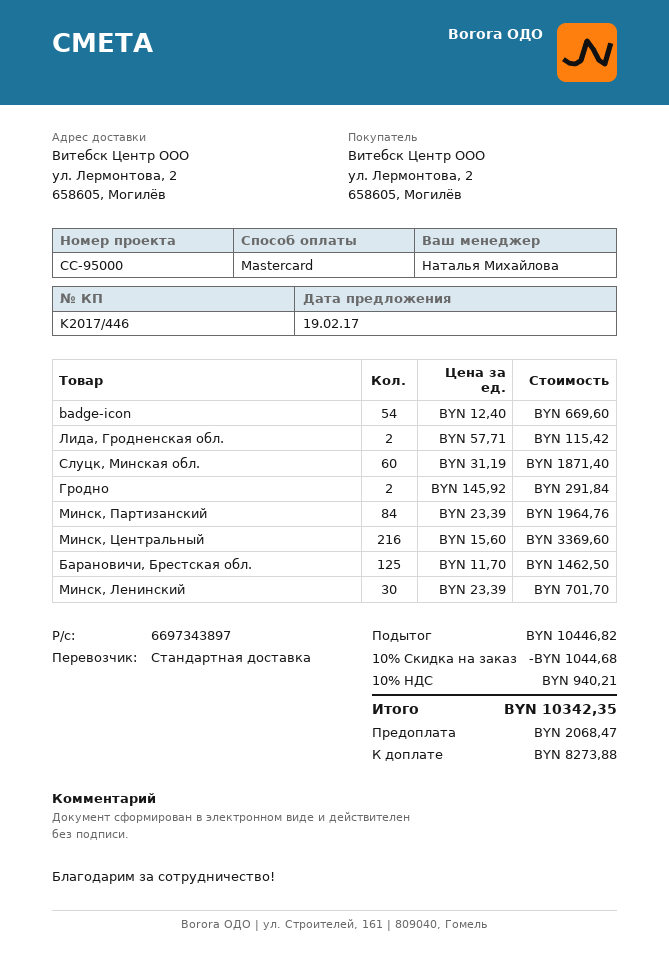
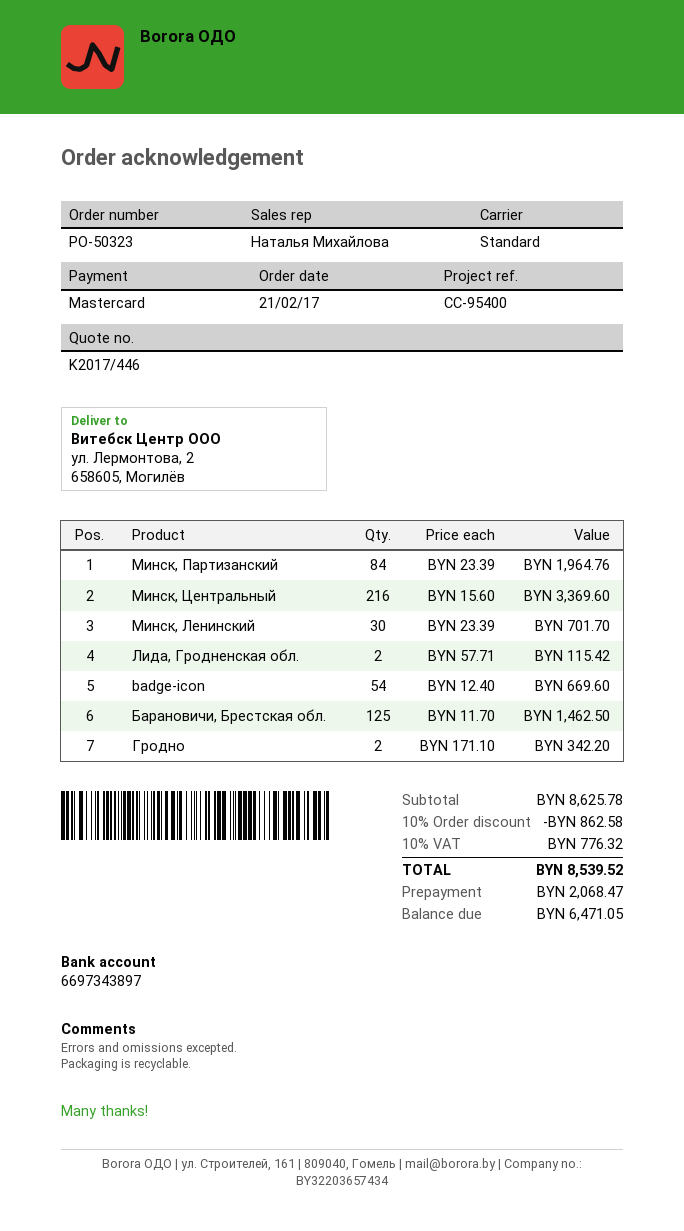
reference: CC-95000 -> CC-95400
Слуцк, Минская обл.: 60 x 31.19 = 1871.40 -> none
Гродно: 2 x 145.92 = 291.84 -> 2 x 171.10 = 342.20
subtotal: 10446.82 -> 8625.78
discount: 10% = 1044.68 -> 10% = 862.58
tax: 10% = 940.21 -> 10% = 776.32
total: 10342.35 -> 8539.52
balance: 8273.88 -> 6471.05

